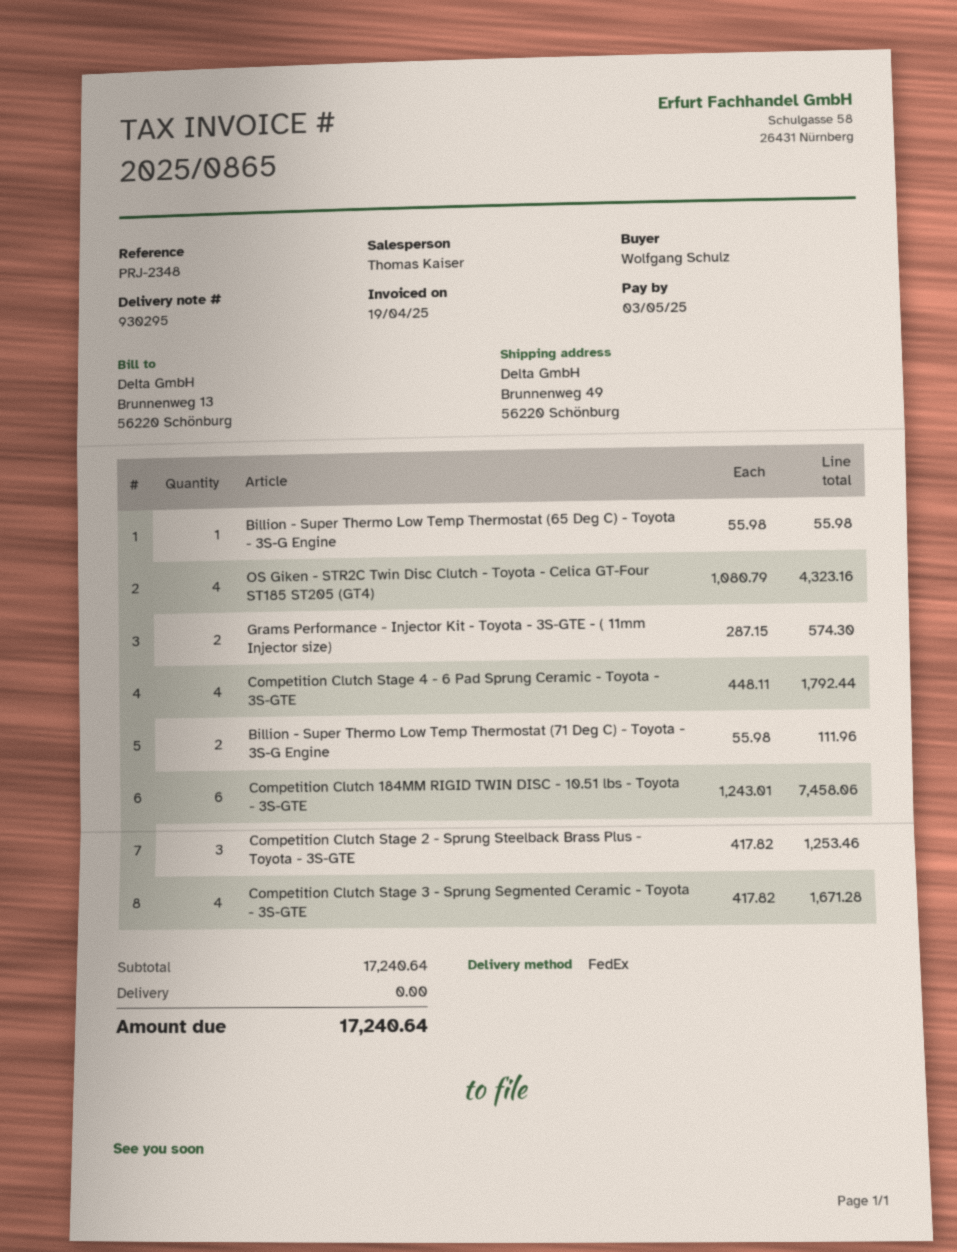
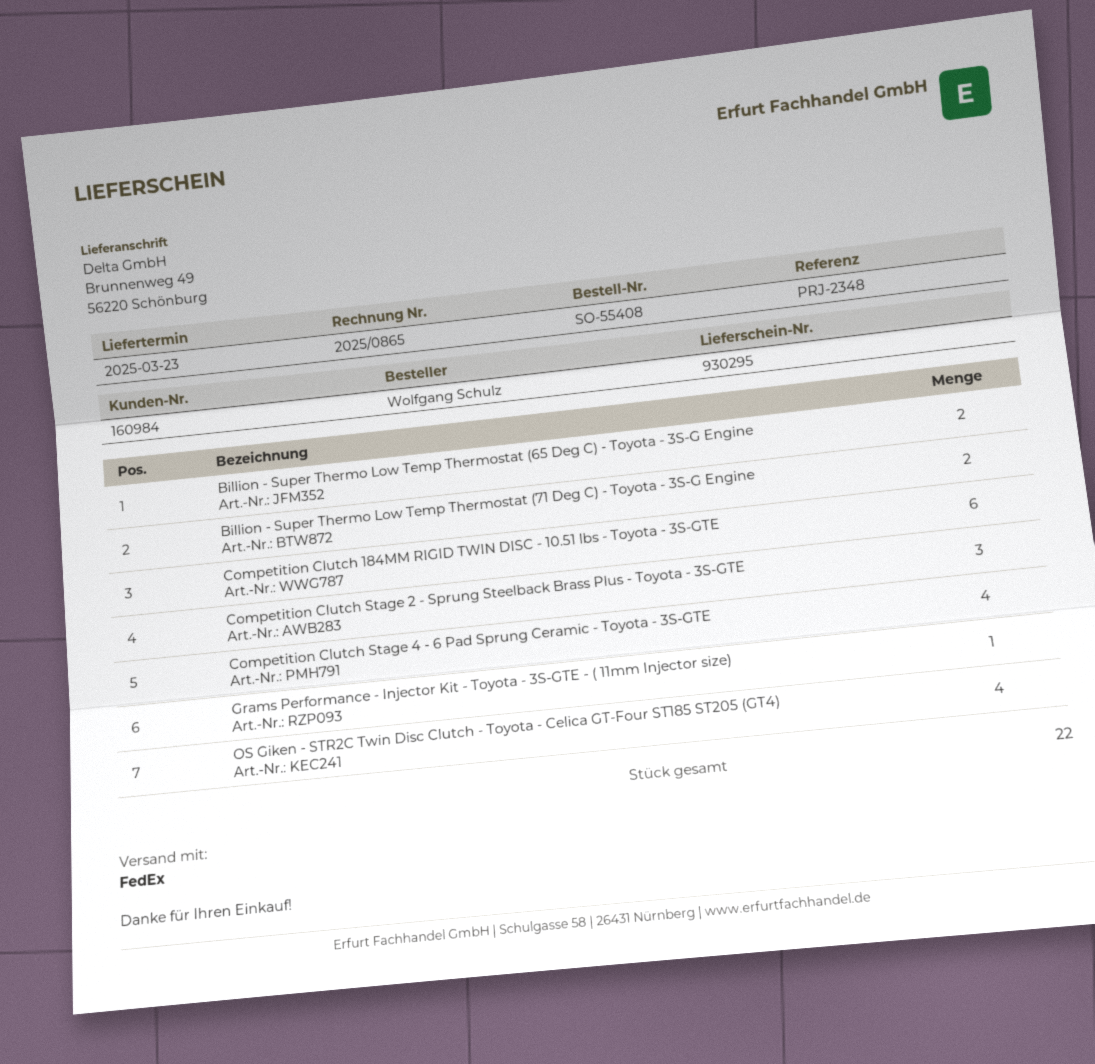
Billion - Super Thermo Low Temp Thermostat (65 Deg C) - Toyota - 3S-G Engine: 1 -> 2
Grams Performance - Injector Kit - Toyota - 3S-GTE - ( 11mm Injector size): 2 -> 1
Competition Clutch Stage 3 - Sprung Segmented Ceramic - Toyota - 3S-GTE: 4 -> none

